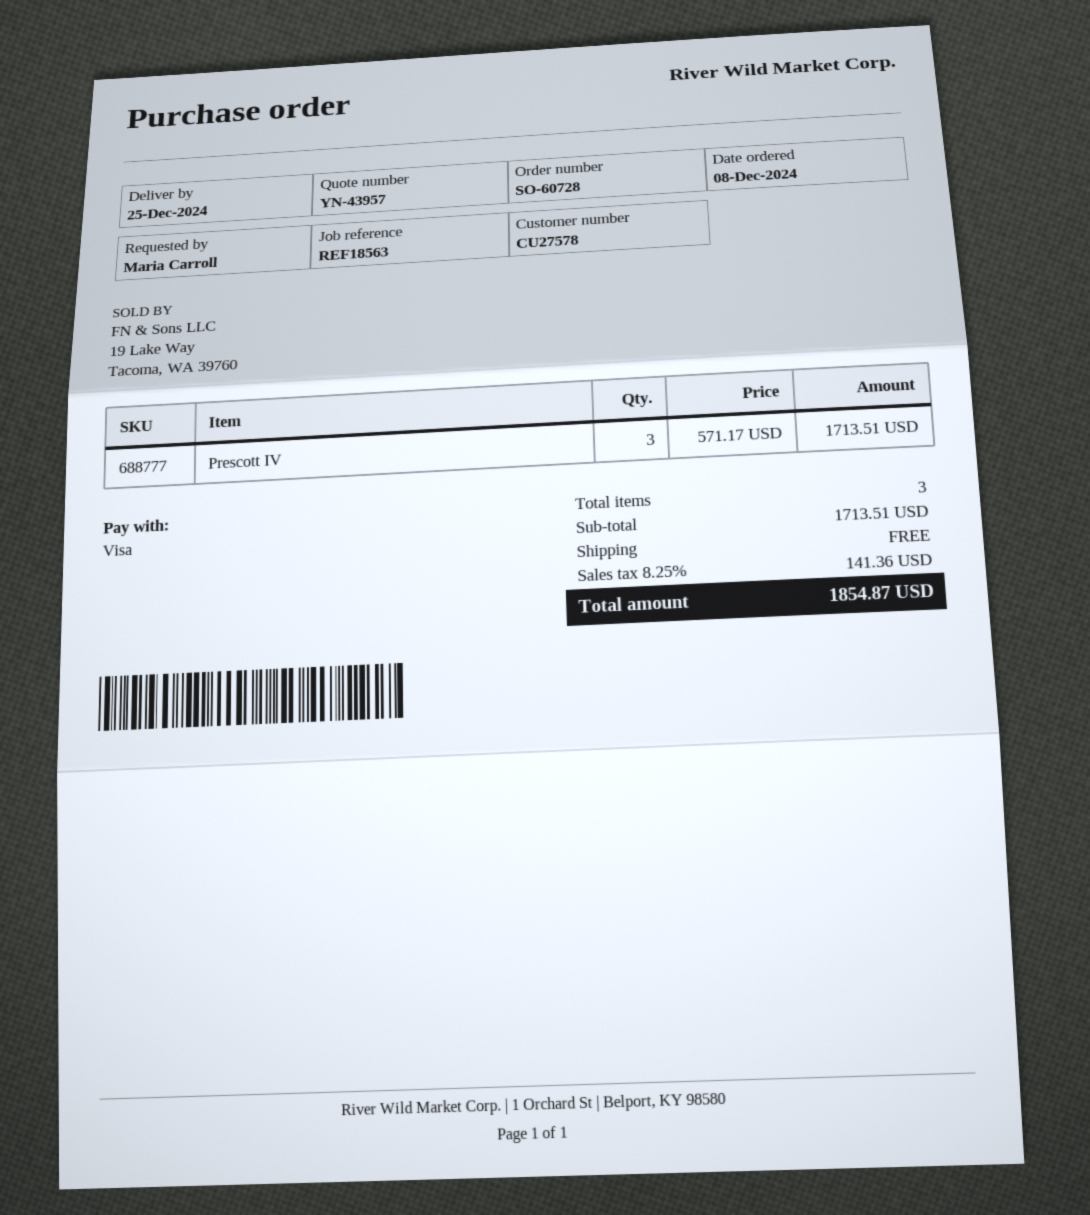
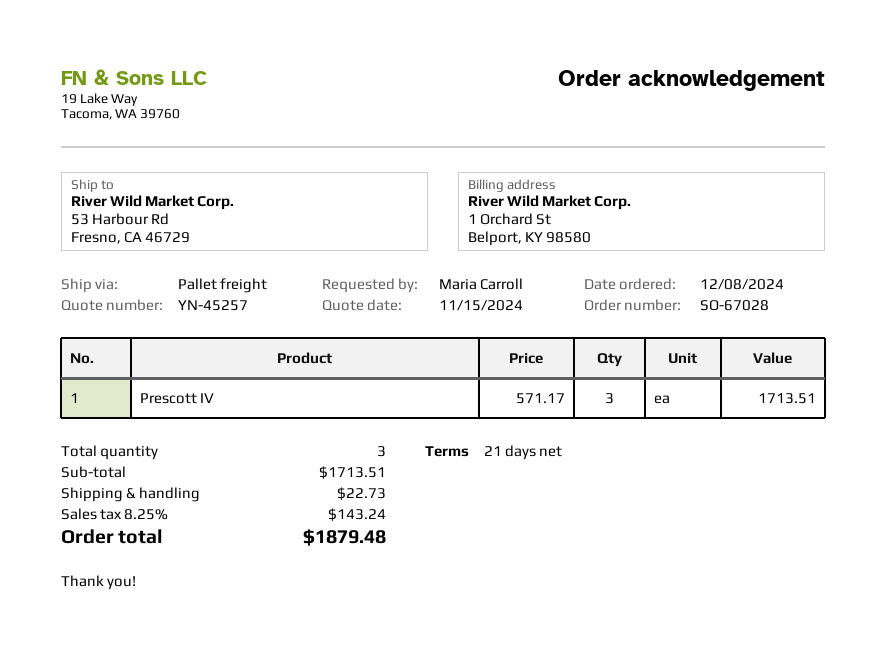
quote number: YN-43957 -> YN-45257
order number: SO-60728 -> SO-67028
shipping: 0.00 -> 22.73
tax: 8.25% = 141.36 -> 8.25% = 143.24
total: 1854.87 -> 1879.48

